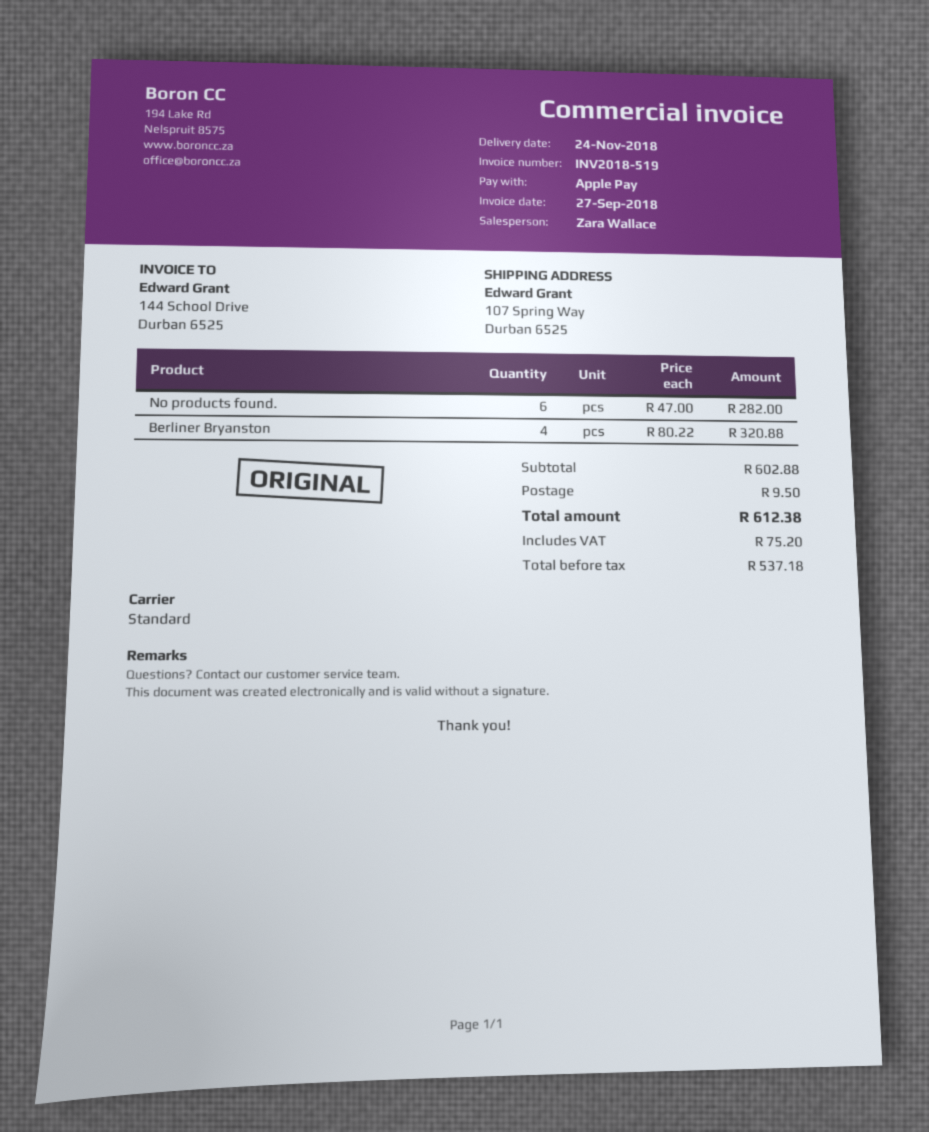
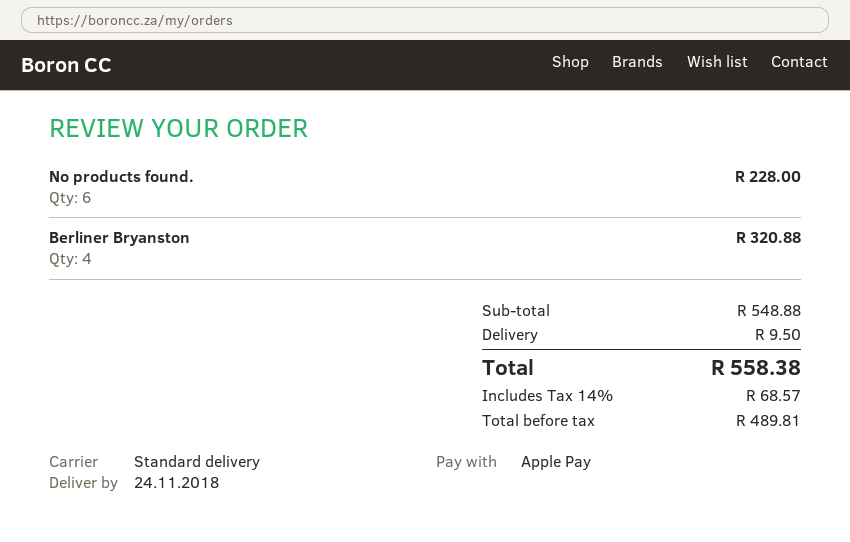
No products found.: 6 for 282.00 -> 6 for 228.00
subtotal: 602.88 -> 548.88
net: 537.18 -> 489.81
tax: 75.20 -> 68.57
total: 612.38 -> 558.38

